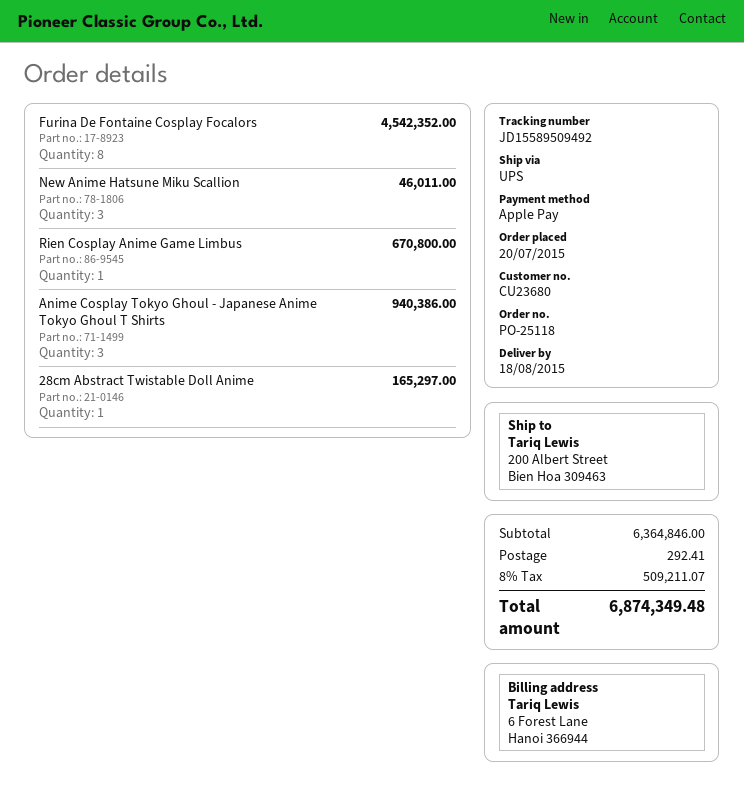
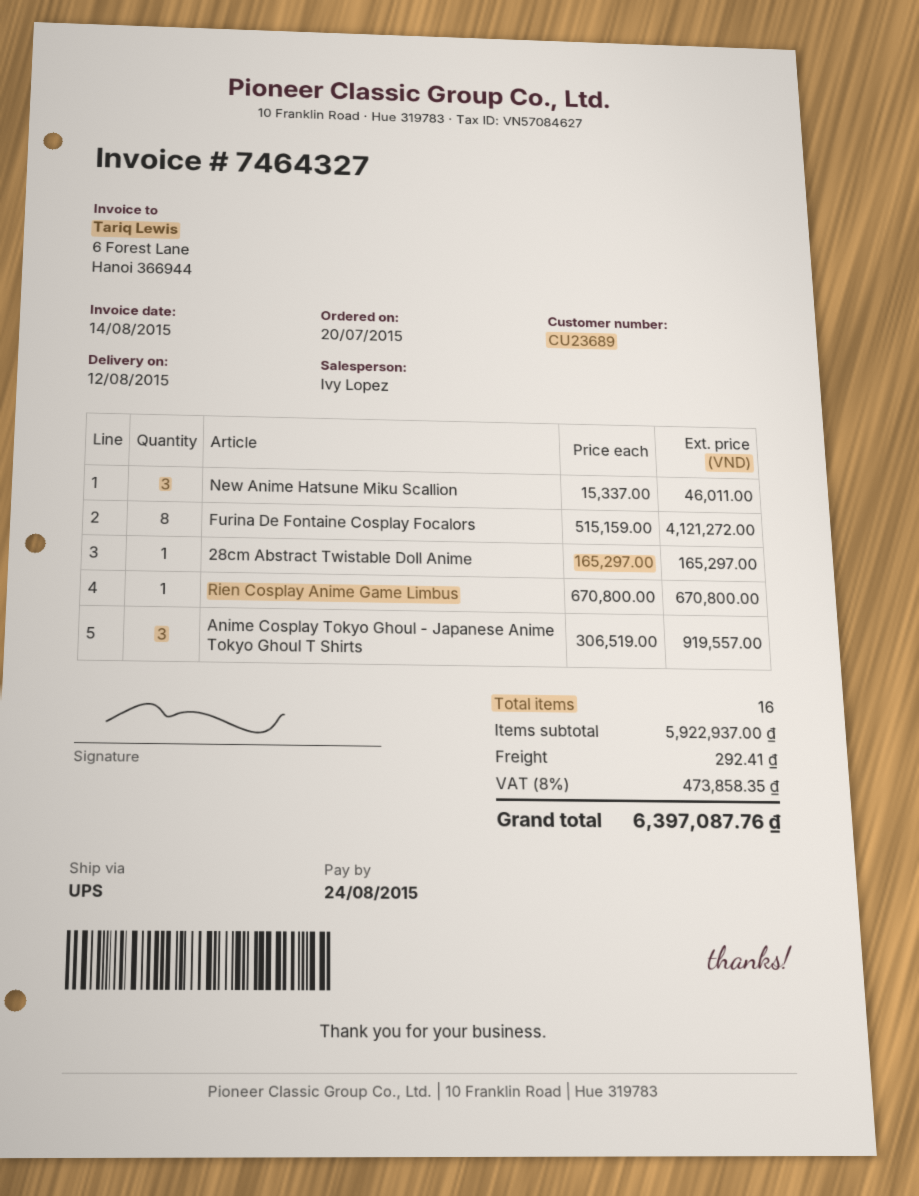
delivery date: 2015-08-18 -> 2015-08-12
customer number: CU23680 -> CU23689
Furina De Fontaine Cosplay Focalors: 8 for 4542352.00 -> 8 for 4121272.00
Anime Cosplay Tokyo Ghoul - Japanese Anime Tokyo Ghoul T Shirts: 3 for 940386.00 -> 3 for 919557.00
subtotal: 6364846.00 -> 5922937.00
tax: 8% = 509211.07 -> 8% = 473858.35
total: 6874349.48 -> 6397087.76

